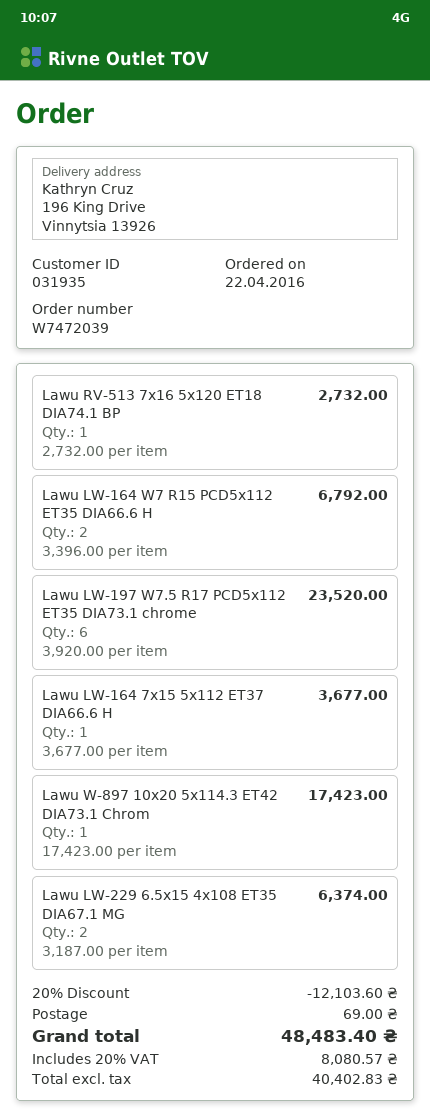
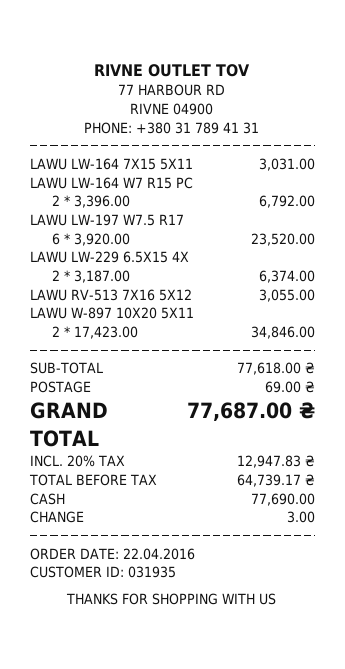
Lawu RV-513 7x16 5x120 ET18 DIA74.1 BP: 1 x 2732.00 = 2732.00 -> 1 x 3055.00 = 3055.00
Lawu LW-164 7x15 5x112 ET37 DIA66.6 H: 1 x 3677.00 = 3677.00 -> 1 x 3031.00 = 3031.00
Lawu W-897 10x20 5x114.3 ET42 DIA73.1 Chrom: 1 x 17423.00 = 17423.00 -> 2 x 17423.00 = 34846.00
discount: 20% = 12103.60 -> none
net: 40402.83 -> 64739.17
tax: 20% = 8080.57 -> 20% = 12947.83
total: 48483.40 -> 77687.00

